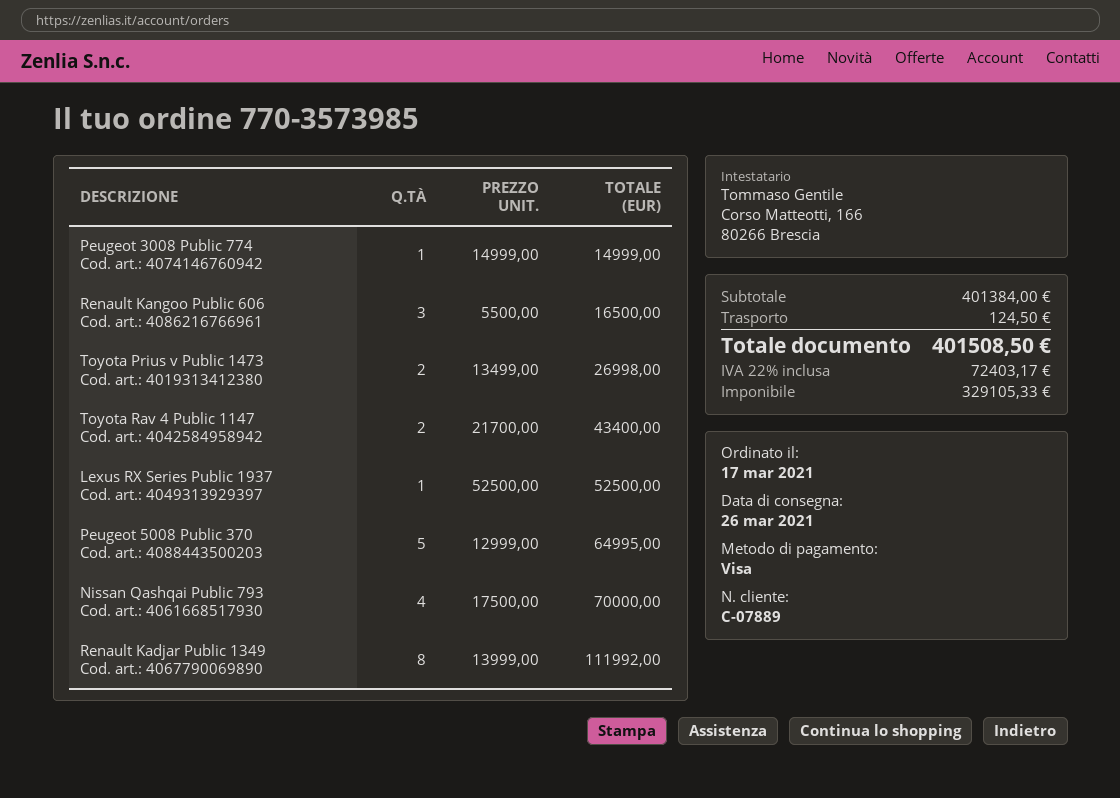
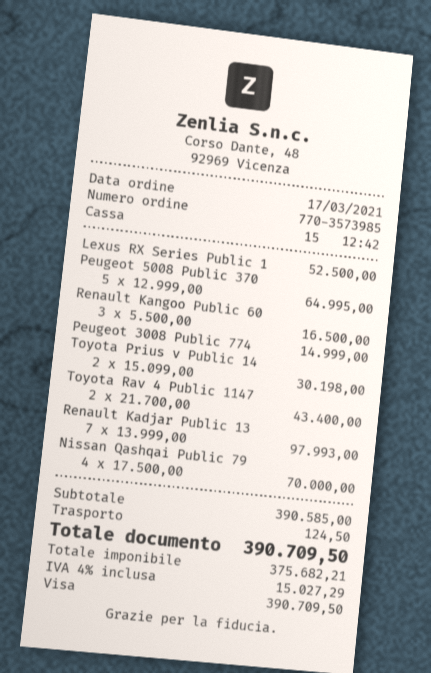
Toyota Prius v Public 1473: 2 x 13499.00 = 26998.00 -> 2 x 15099.00 = 30198.00
Renault Kadjar Public 1349: 8 x 13999.00 = 111992.00 -> 7 x 13999.00 = 97993.00
subtotal: 401384.00 -> 390585.00
net: 329105.33 -> 375682.21
tax: 22% = 72403.17 -> 4% = 15027.29
total: 401508.50 -> 390709.50

